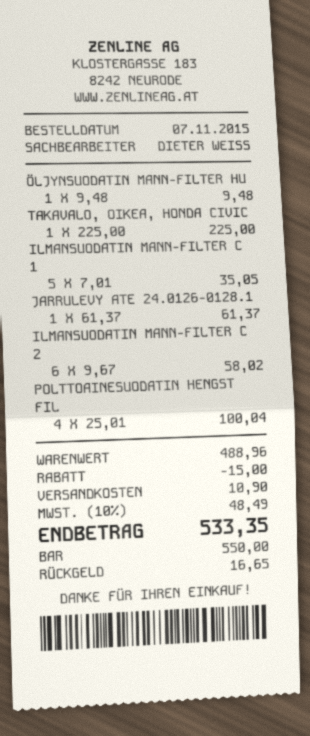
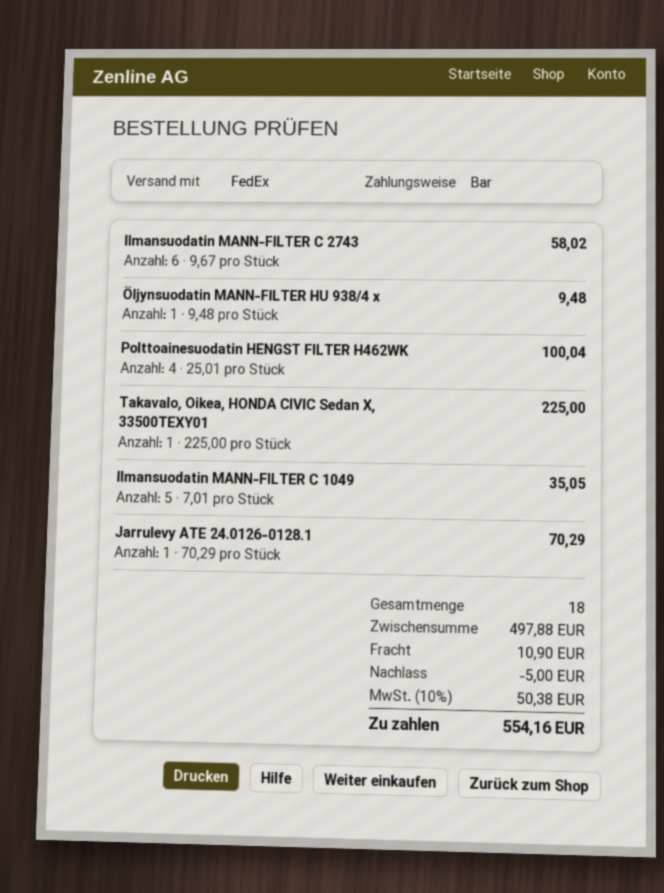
JARRULEVY ATE 24.0126-0128.1: 1 x 61.37 = 61.37 -> 1 x 70.29 = 70.29
subtotal: 488.96 -> 497.88
discount: 15.00 -> 5.00
tax: 10% = 48.49 -> 10% = 50.38
total: 533.35 -> 554.16

